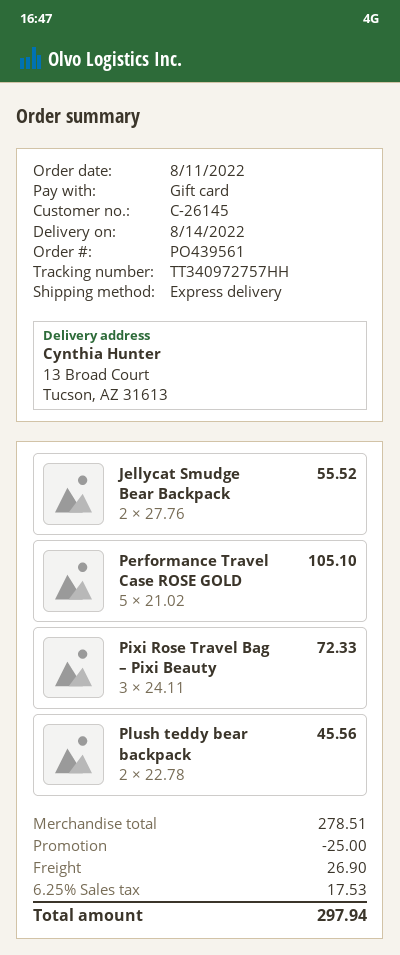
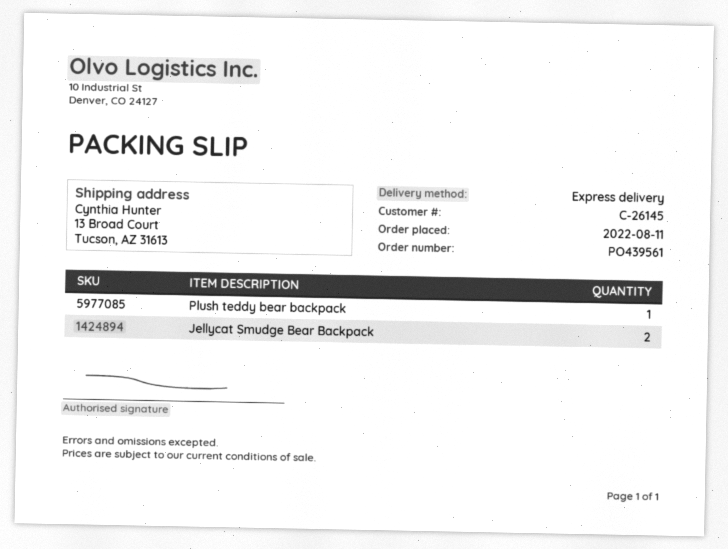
Performance Travel Case ROSE GOLD: 5 -> none
Pixi Rose Travel Bag – Pixi Beauty: 3 -> none
Plush teddy bear backpack: 2 -> 1

